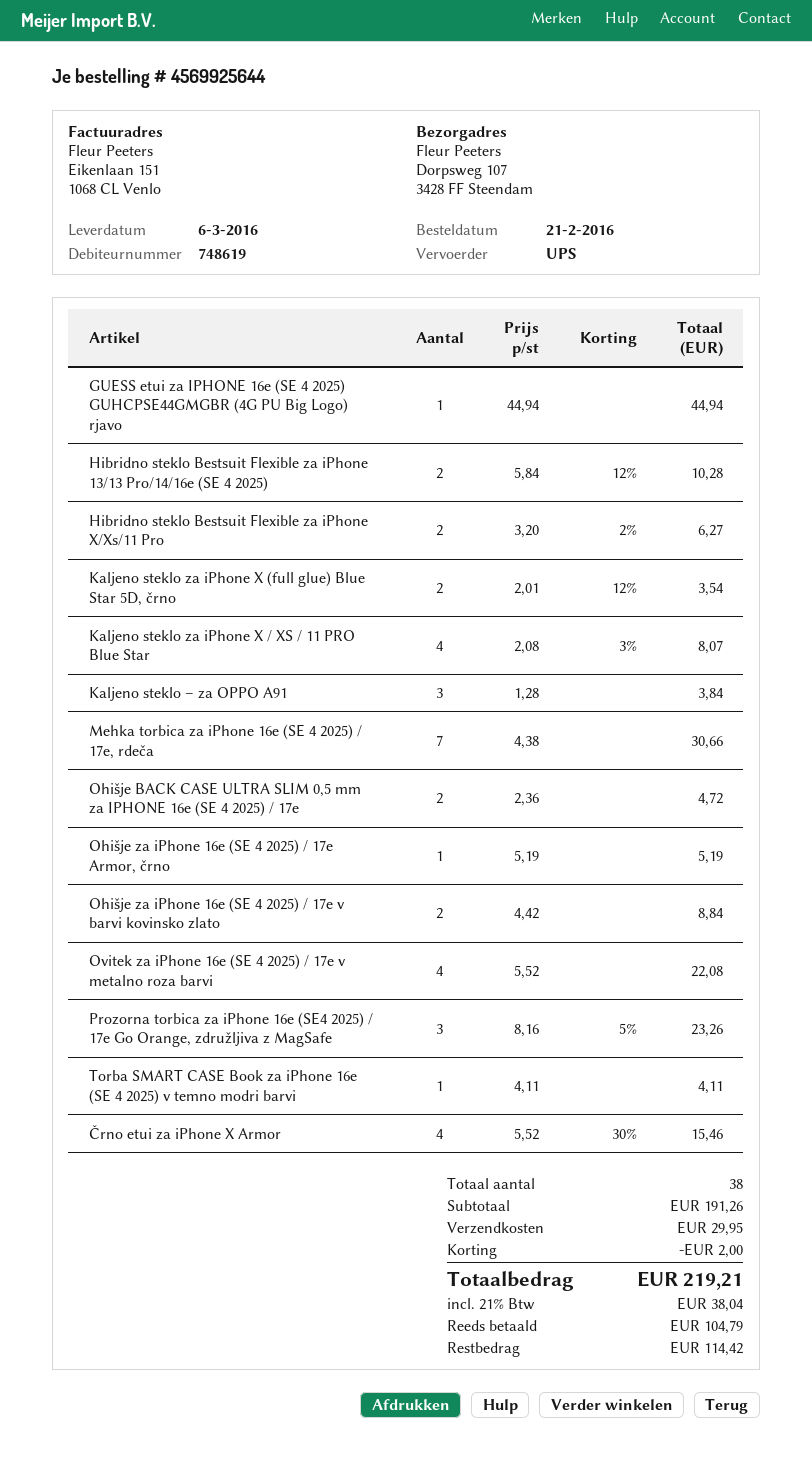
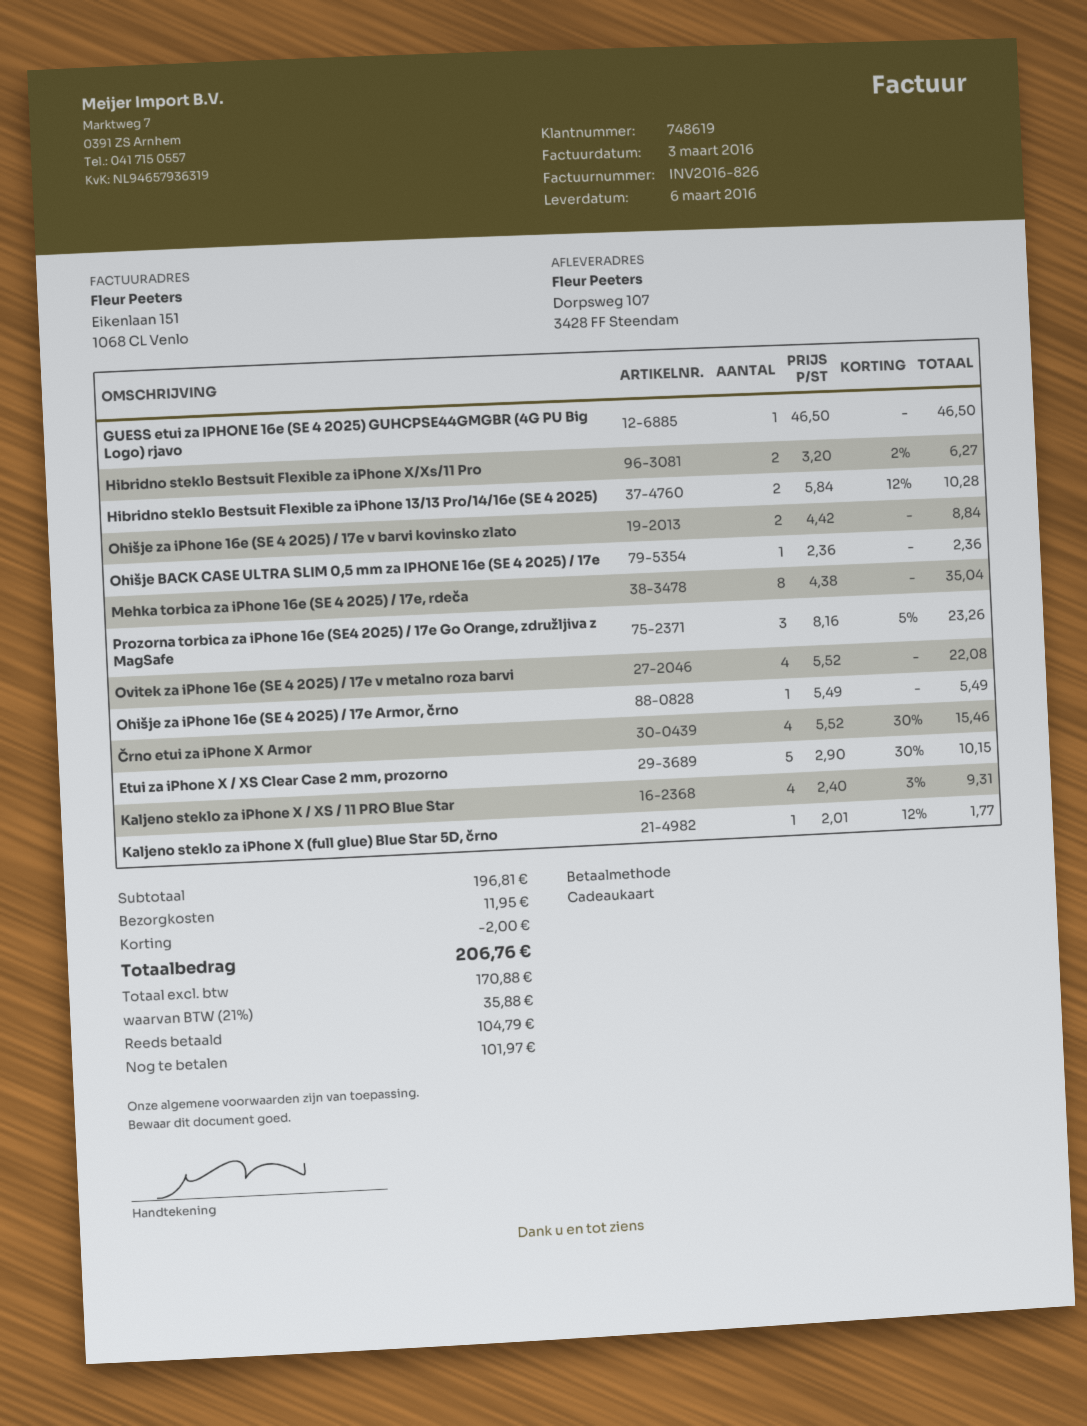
GUESS etui za IPHONE 16e (SE 4 2025) GUHCPSE44GMGBR (4G PU Big Logo) rjavo: 1 x 44.94 = 44.94 -> 1 x 46.50 = 46.50
Kaljeno steklo za iPhone X (full glue) Blue Star 5D, črno: 2 x 2.01 - 12% = 3.54 -> 1 x 2.01 - 12% = 1.77
Kaljeno steklo za iPhone X / XS / 11 PRO Blue Star: 4 x 2.08 - 3% = 8.07 -> 4 x 2.40 - 3% = 9.31
Kaljeno steklo – za OPPO A91: 3 x 1.28 = 3.84 -> none
Mehka torbica za iPhone 16e (SE 4 2025) / 17e, rdeča: 7 x 4.38 = 30.66 -> 8 x 4.38 = 35.04
Ohišje BACK CASE ULTRA SLIM 0,5 mm za IPHONE 16e (SE 4 2025) / 17e: 2 x 2.36 = 4.72 -> 1 x 2.36 = 2.36
Ohišje za iPhone 16e (SE 4 2025) / 17e Armor, črno: 1 x 5.19 = 5.19 -> 1 x 5.49 = 5.49
Torba SMART CASE Book za iPhone 16e (SE 4 2025) v temno modri barvi: 1 x 4.11 = 4.11 -> none
Etui za iPhone X / XS Clear Case 2 mm, prozorno: none -> 5 x 2.90 - 30% = 10.15
subtotal: 191.26 -> 196.81
shipping: 29.95 -> 11.95
tax: 21% = 38.04 -> 21% = 35.88
total: 219.21 -> 206.76
balance: 114.42 -> 101.97

